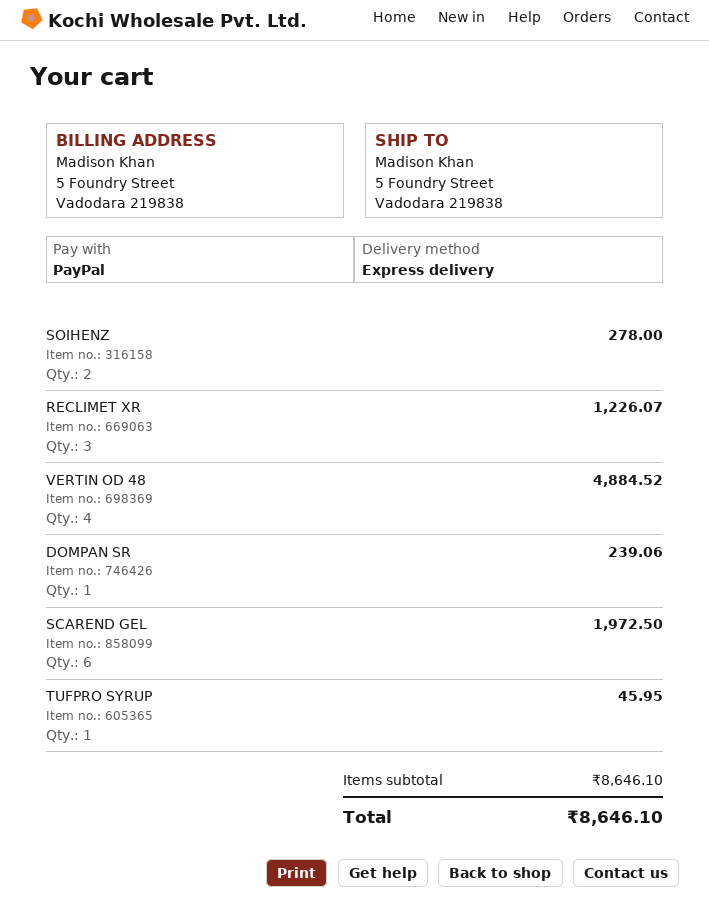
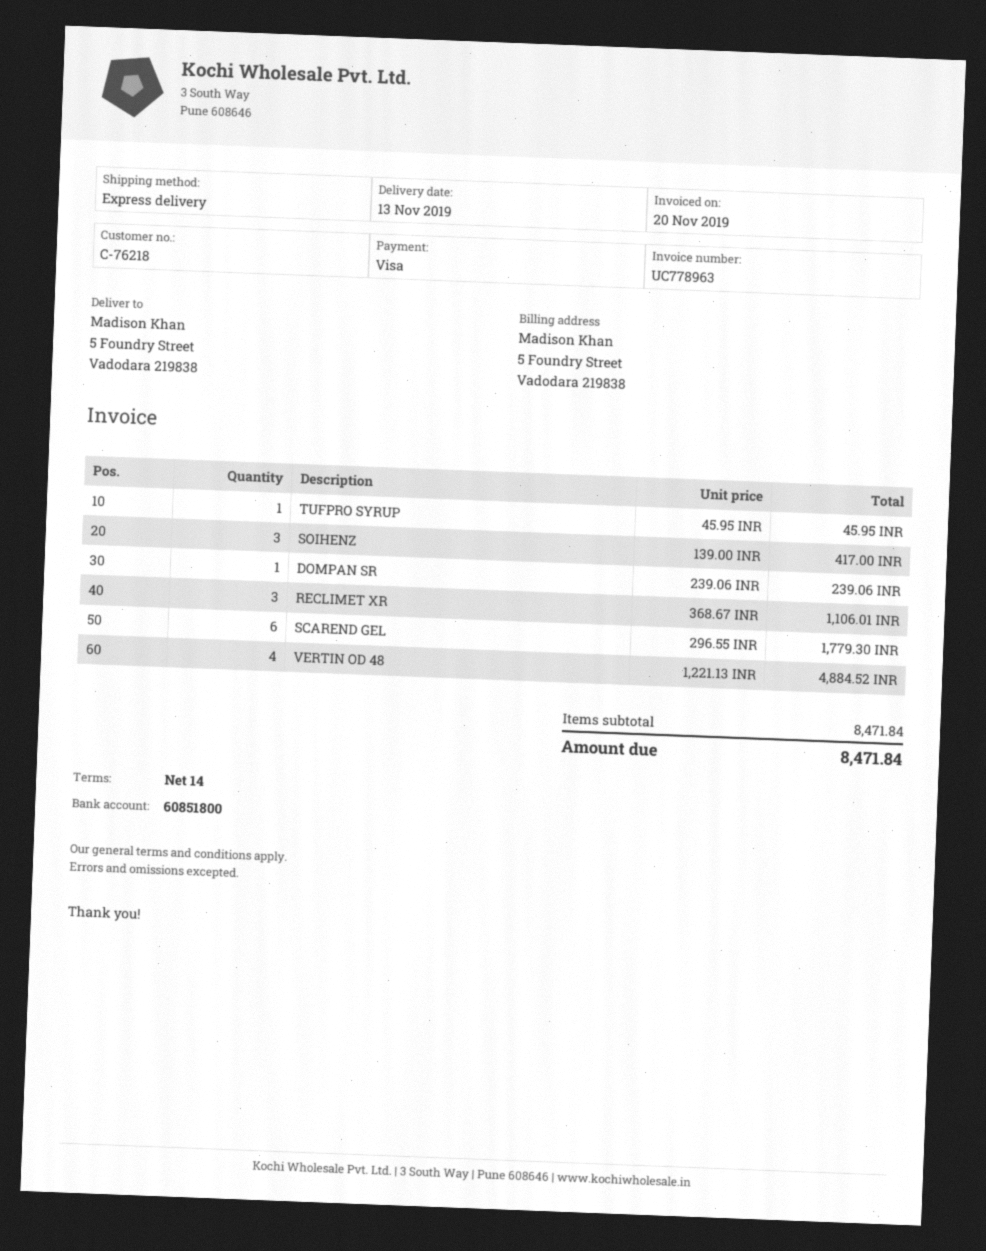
payment method: PayPal -> Visa
SOIHENZ: 2 for 278.00 -> 3 for 417.00
RECLIMET XR: 3 for 1226.07 -> 3 for 1106.01
SCAREND GEL: 6 for 1972.50 -> 6 for 1779.30
subtotal: 8646.10 -> 8471.84
total: 8646.10 -> 8471.84

